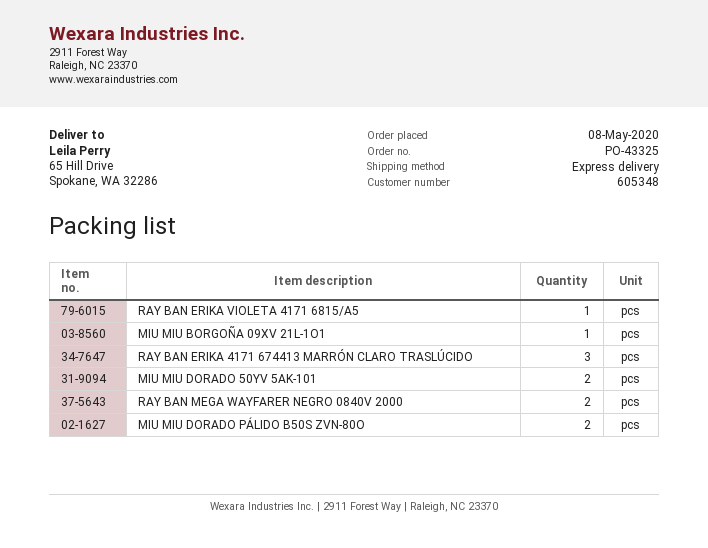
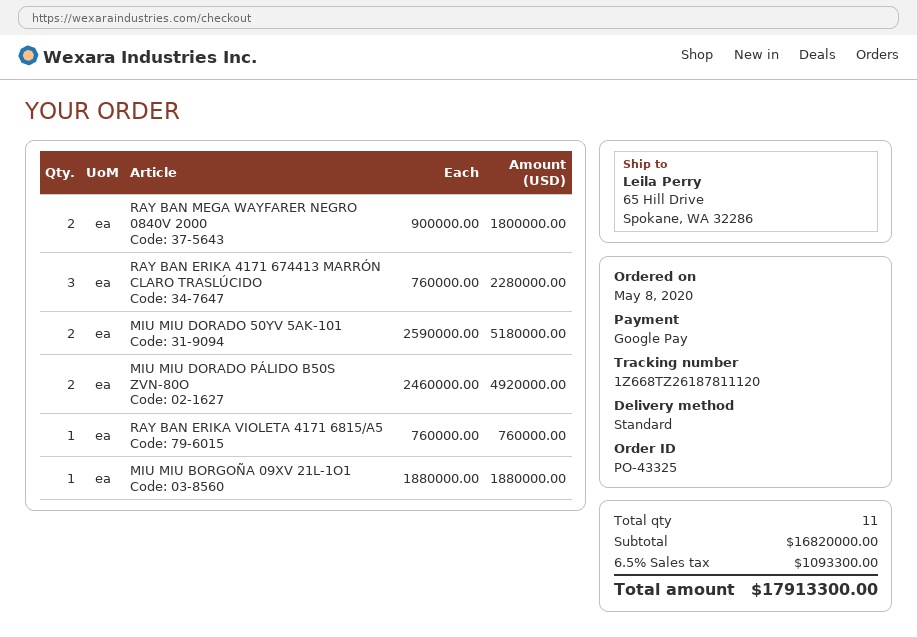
shipping method: express -> standard

